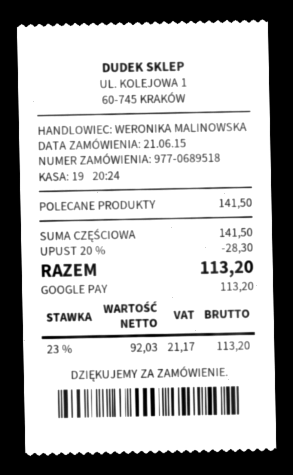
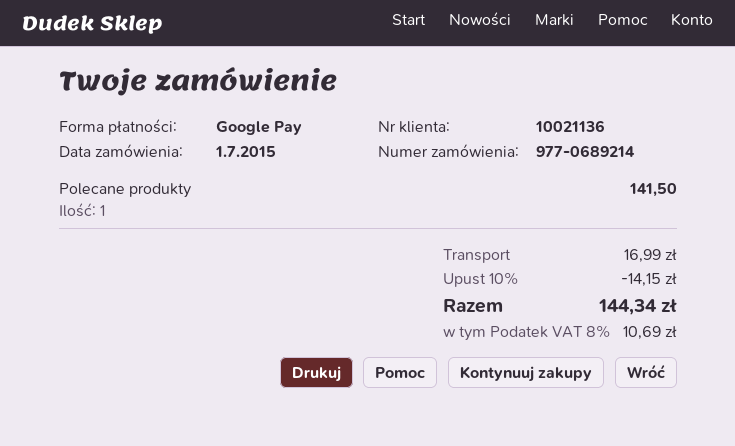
order number: 977-0689518 -> 977-0689214
order date: 2015-06-21 -> 2015-07-01
discount: 20% = 28.30 -> 10% = 14.15
shipping: none -> 16.99
tax: 23% = 21.17 -> 8% = 10.69
total: 113.20 -> 144.34

